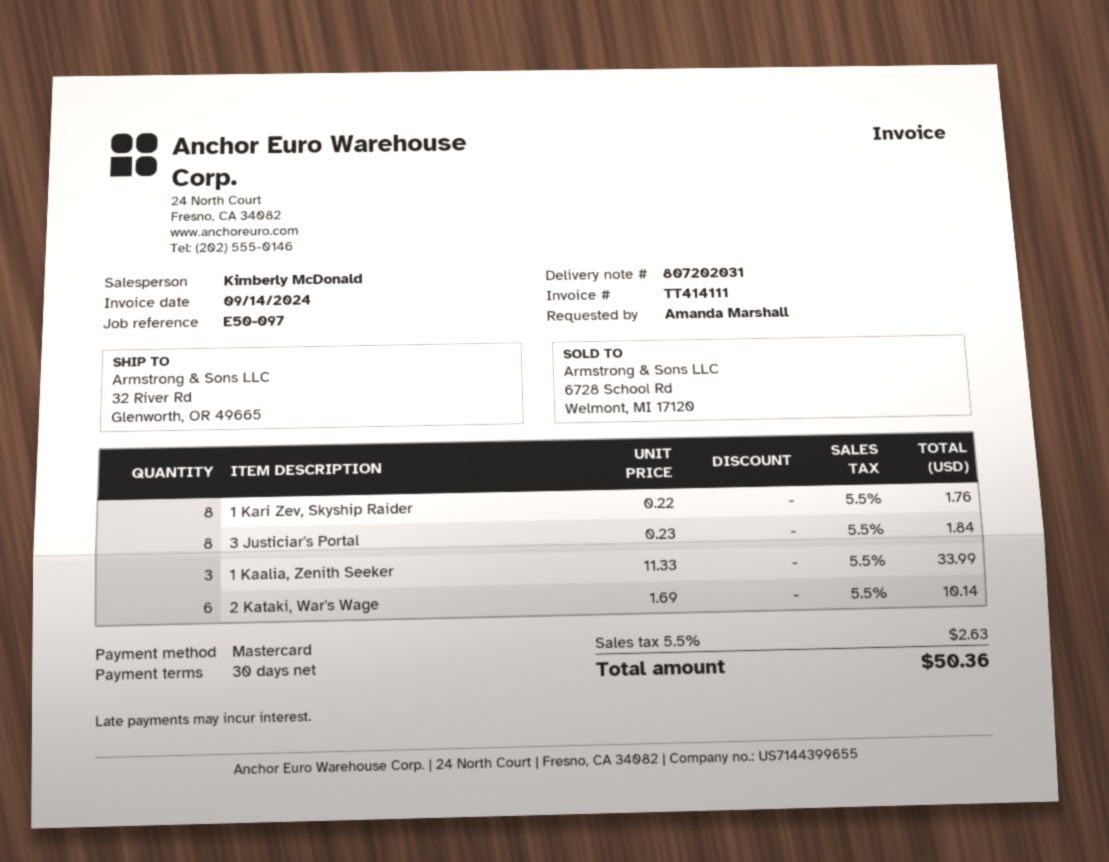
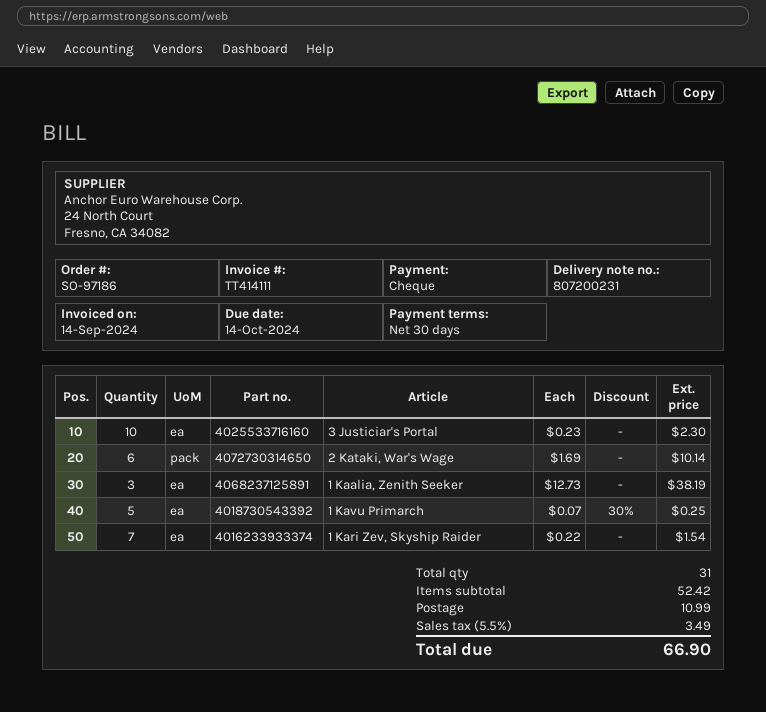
delivery note number: 807202031 -> 807200231
payment method: Mastercard -> cheque
1 Kari Zev, Skyship Raider: 8 x 0.22 = 1.76 -> 7 x 0.22 = 1.54
3 Justiciar's Portal: 8 x 0.23 = 1.84 -> 10 x 0.23 = 2.30
1 Kaalia, Zenith Seeker: 3 x 11.33 = 33.99 -> 3 x 12.73 = 38.19
1 Kavu Primarch: none -> 5 x 0.07 - 30% = 0.25
shipping: none -> 10.99
tax: 5.5% = 2.63 -> 5.5% = 3.49
total: 50.36 -> 66.90

